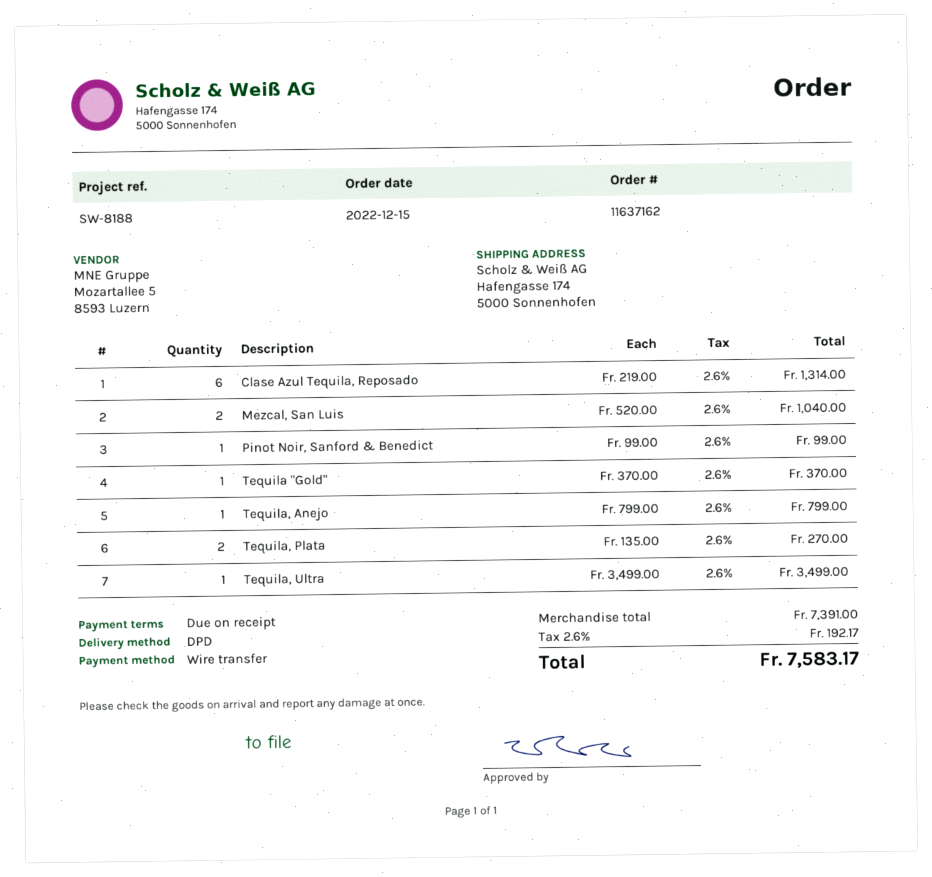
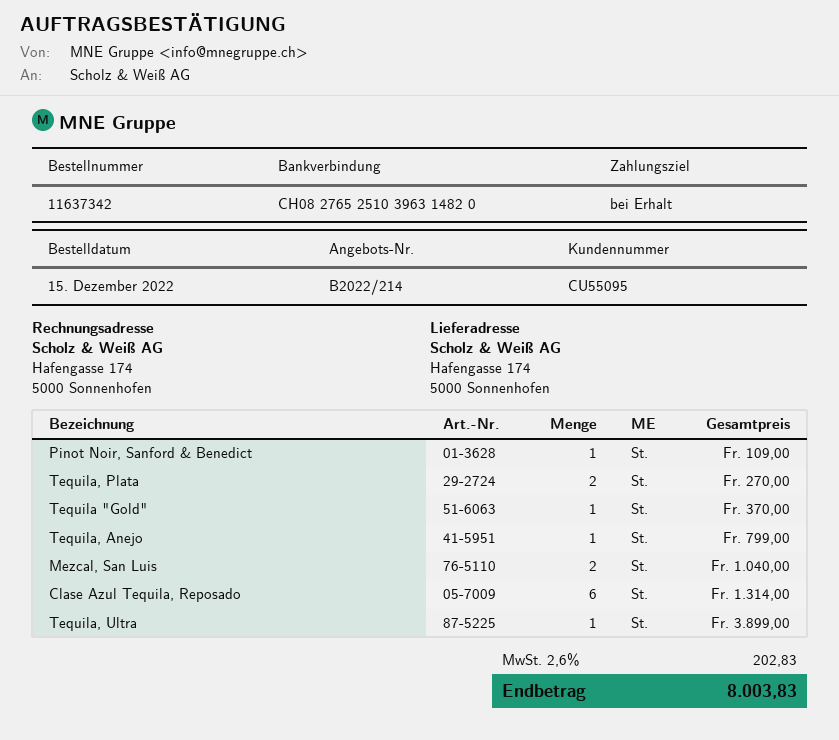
order number: 11637162 -> 11637342
Pinot Noir, Sanford & Benedict: 1 for 99.00 -> 1 for 109.00
Tequila, Ultra: 1 for 3499.00 -> 1 for 3899.00
tax: 2.6% = 192.17 -> 2.6% = 202.83
total: 7583.17 -> 8003.83

